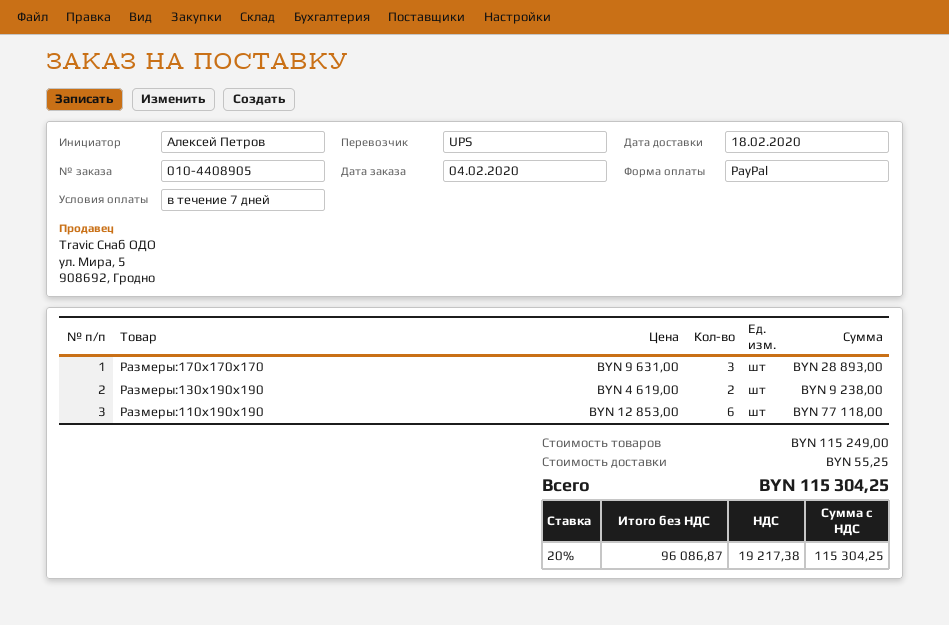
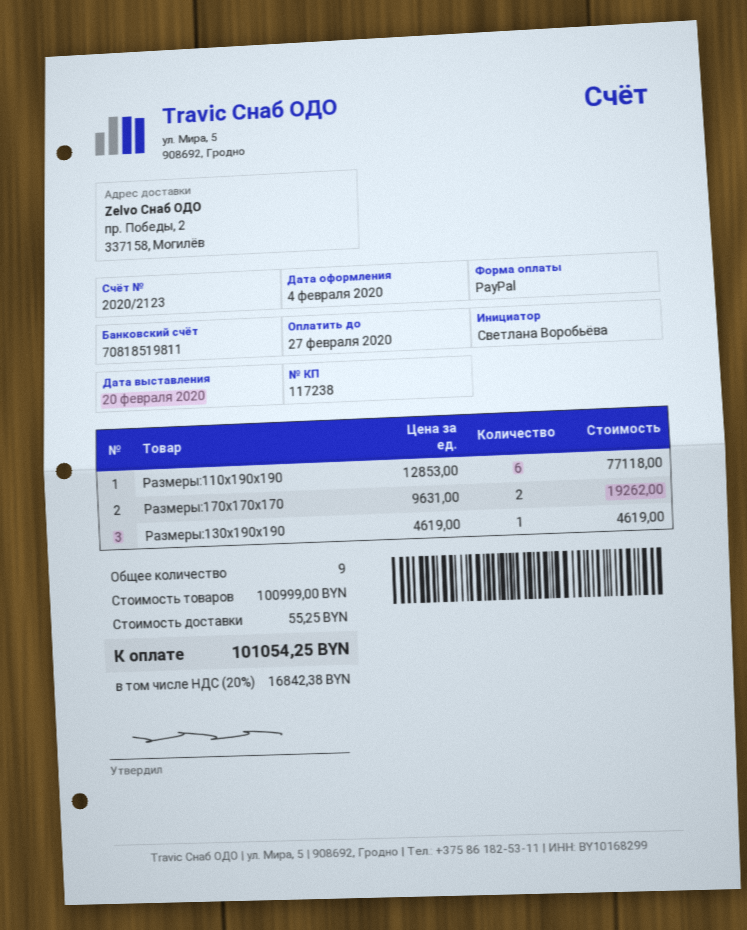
ordered by: Алексей Петров -> Светлана Воробьёва
Размеры:170х170х170: 3 x 9631.00 = 28893.00 -> 2 x 9631.00 = 19262.00
Размеры:130х190х190: 2 x 4619.00 = 9238.00 -> 1 x 4619.00 = 4619.00
subtotal: 115249.00 -> 100999.00
tax: 20% = 19217.38 -> 20% = 16842.38
total: 115304.25 -> 101054.25

